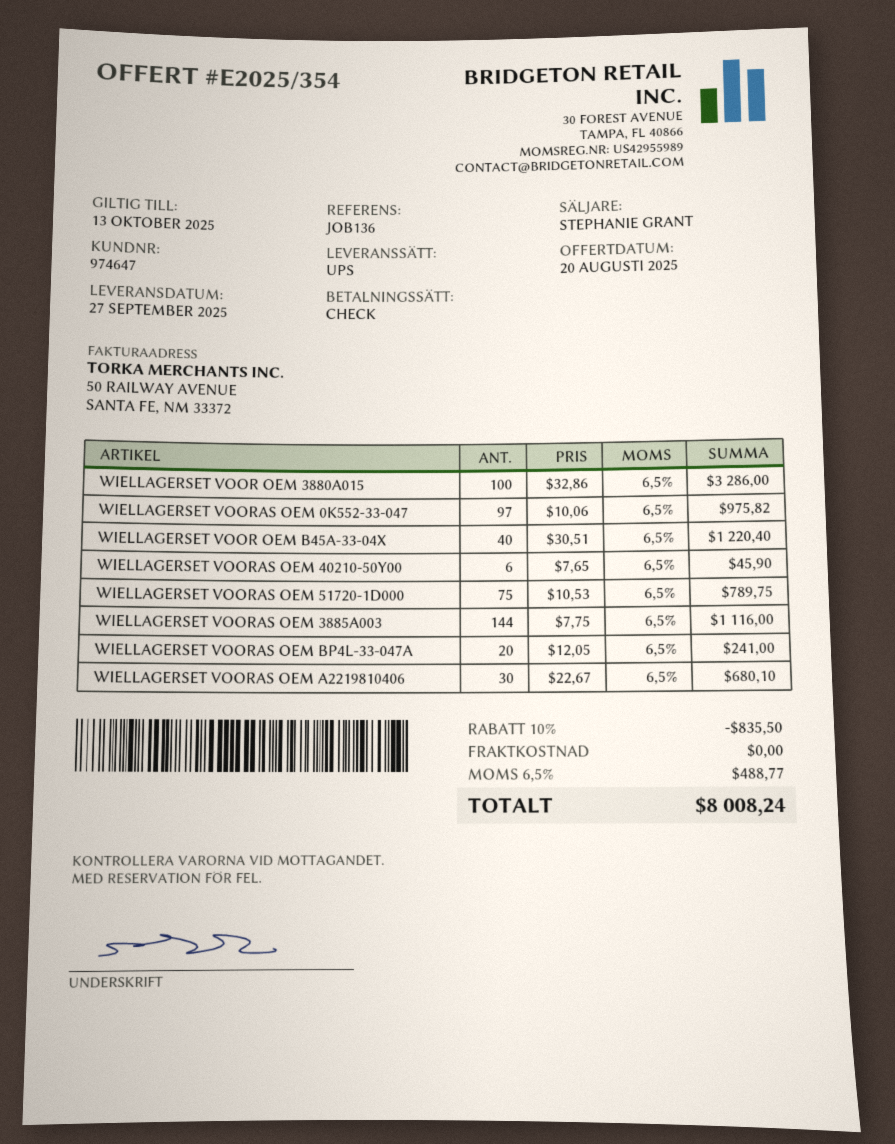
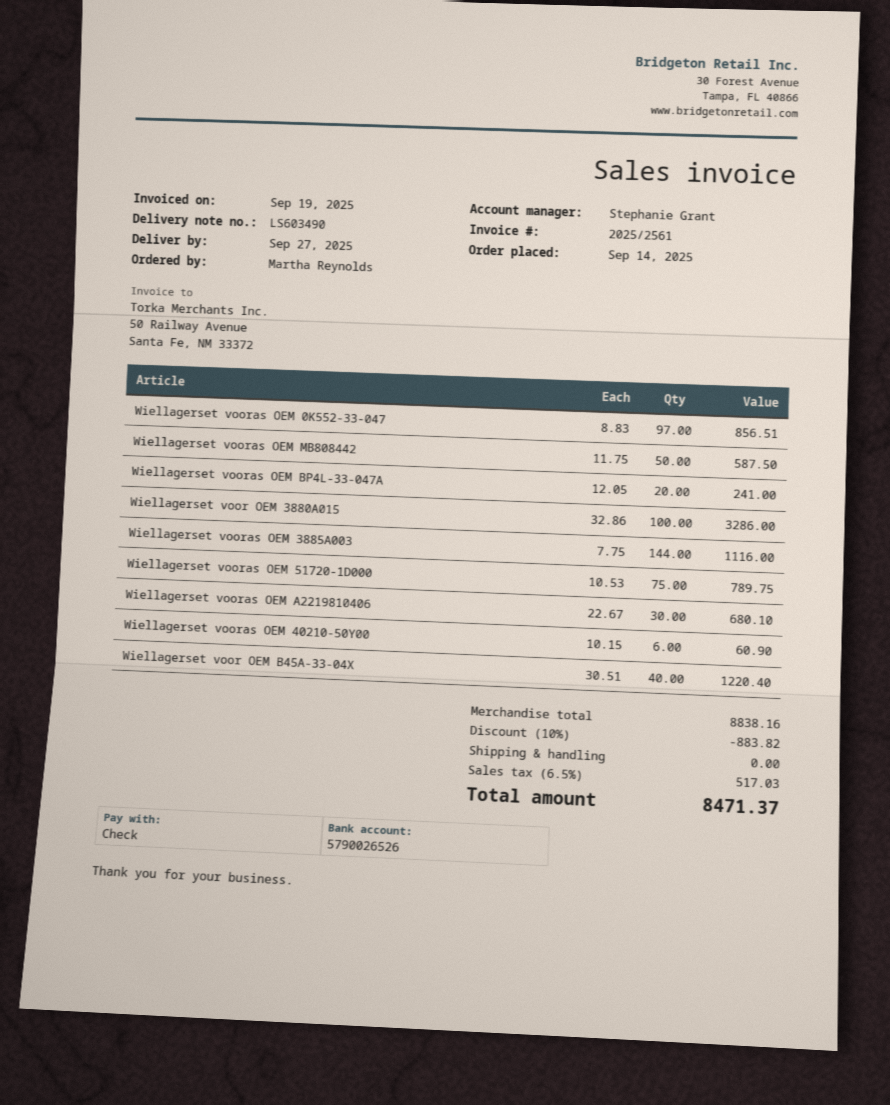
WIELLAGERSET VOORAS OEM 0K552-33-047: 97 x 10.06 = 975.82 -> 97 x 8.83 = 856.51
WIELLAGERSET VOORAS OEM 40210-50Y00: 6 x 7.65 = 45.90 -> 6 x 10.15 = 60.90
Wiellagerset vooras OEM MB808442: none -> 50 x 11.75 = 587.50
discount: 10% = 835.50 -> 10% = 883.82
tax: 6.5% = 488.77 -> 6.5% = 517.03
total: 8008.24 -> 8471.37

